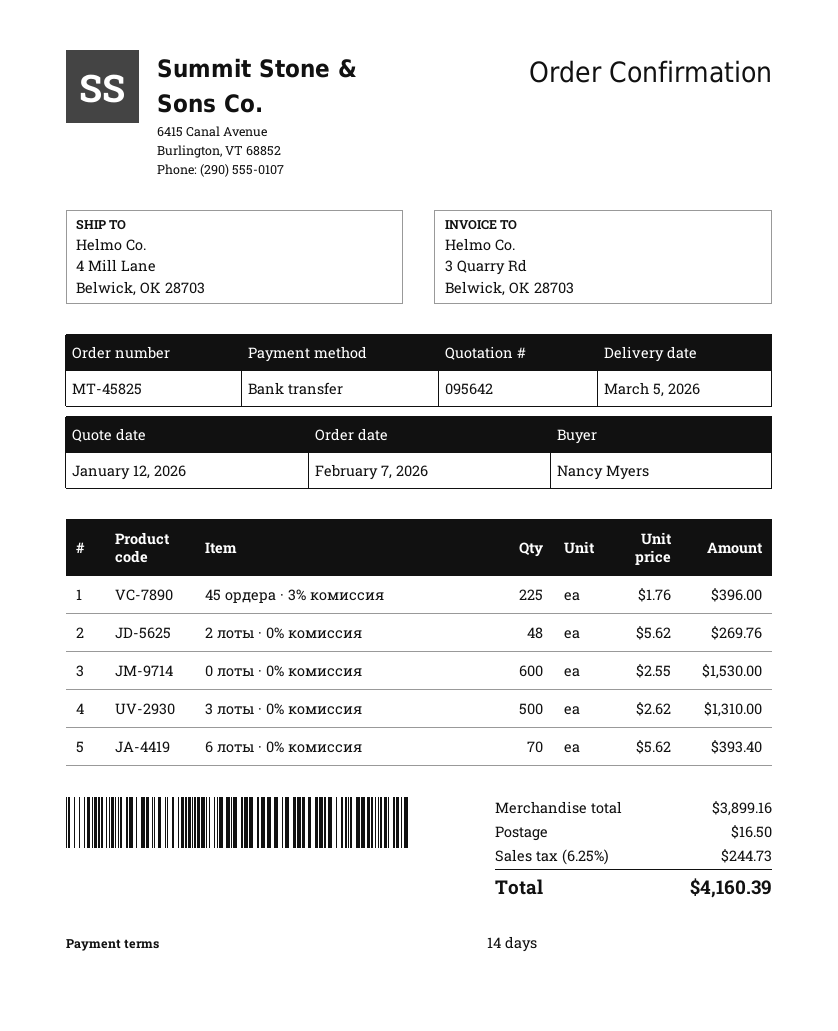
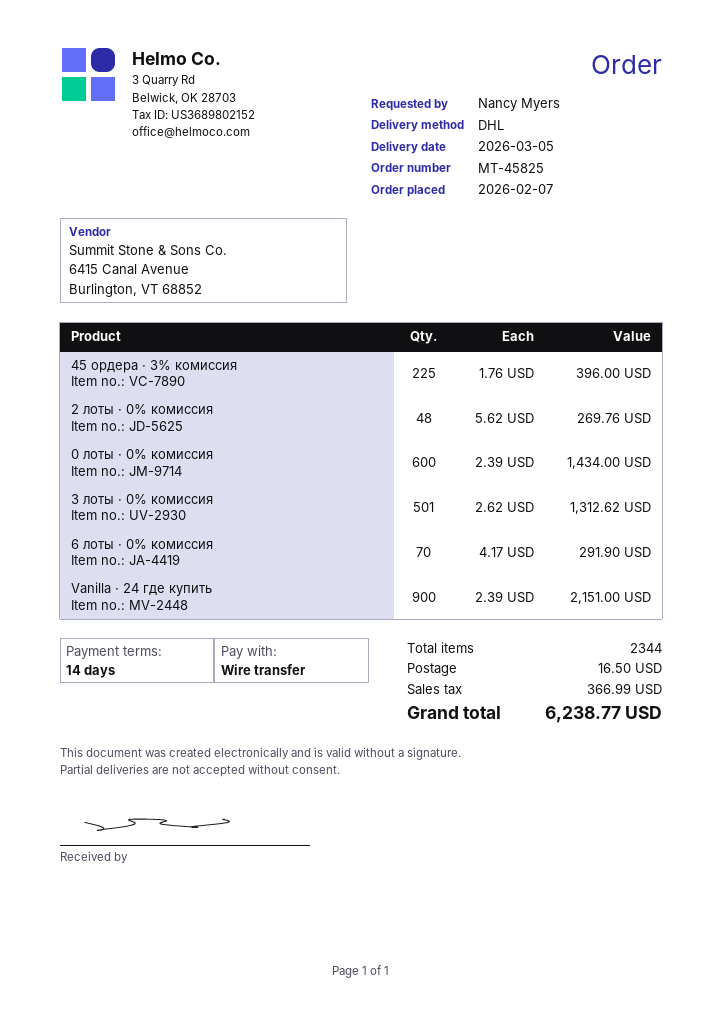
0 лоты · 0% комиссия: 600 x 2.55 = 1530.00 -> 600 x 2.39 = 1434.00
3 лоты · 0% комиссия: 500 x 2.62 = 1310.00 -> 501 x 2.62 = 1312.62
6 лоты · 0% комиссия: 70 x 5.62 = 393.40 -> 70 x 4.17 = 291.90
Vanilla · 24 где купить: none -> 900 x 2.39 = 2151.00
tax: 244.73 -> 366.99
total: 4160.39 -> 6238.77

